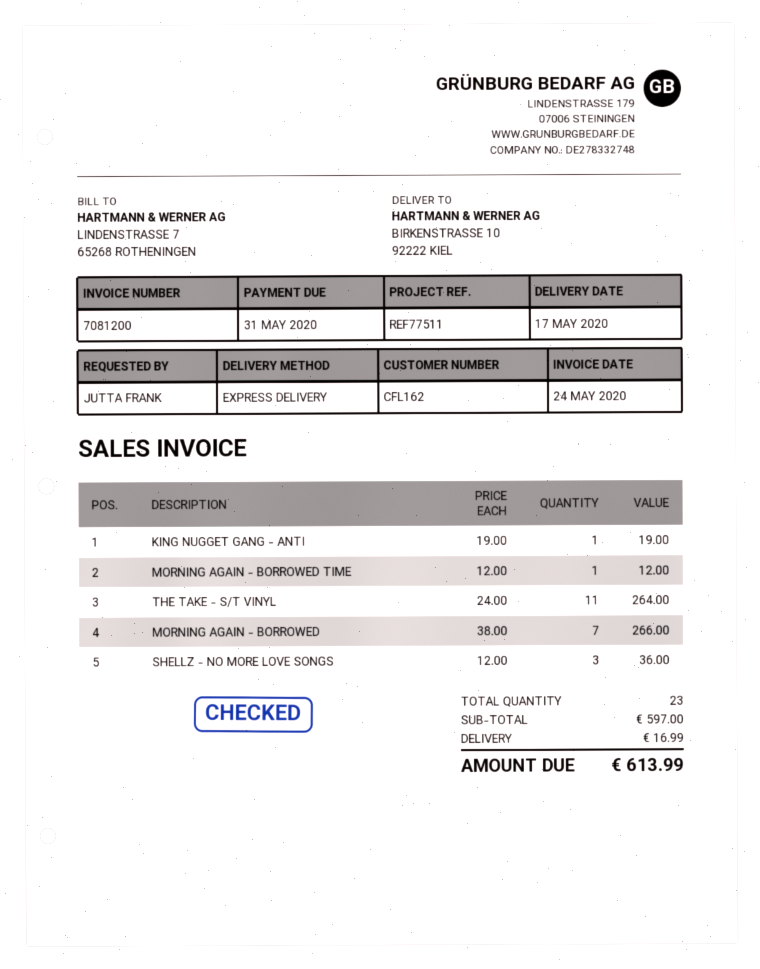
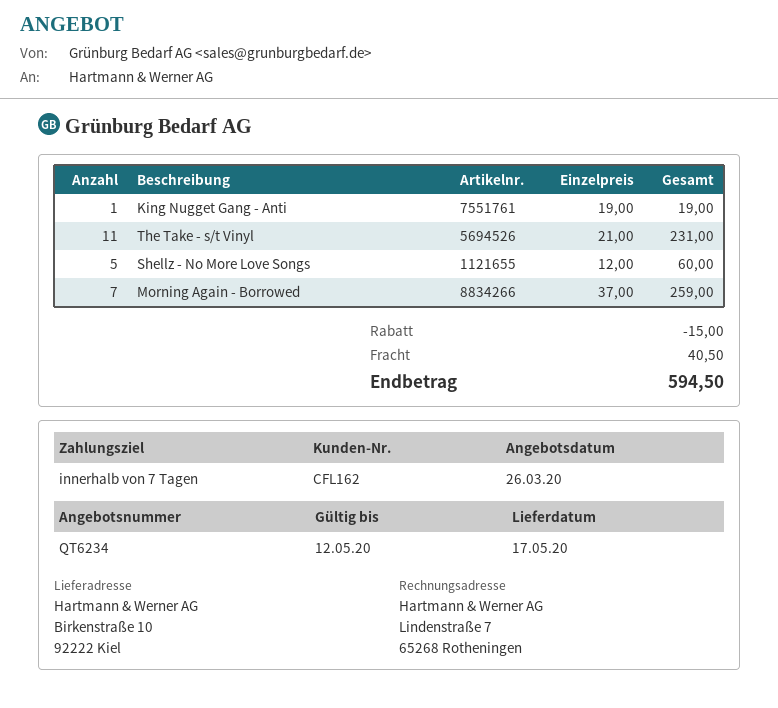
MORNING AGAIN - BORROWED TIME: 1 x 12.00 = 12.00 -> none
THE TAKE - S/T VINYL: 11 x 24.00 = 264.00 -> 11 x 21.00 = 231.00
MORNING AGAIN - BORROWED: 7 x 38.00 = 266.00 -> 7 x 37.00 = 259.00
SHELLZ - NO MORE LOVE SONGS: 3 x 12.00 = 36.00 -> 5 x 12.00 = 60.00
discount: none -> 15.00
shipping: 16.99 -> 40.50
total: 613.99 -> 594.50

